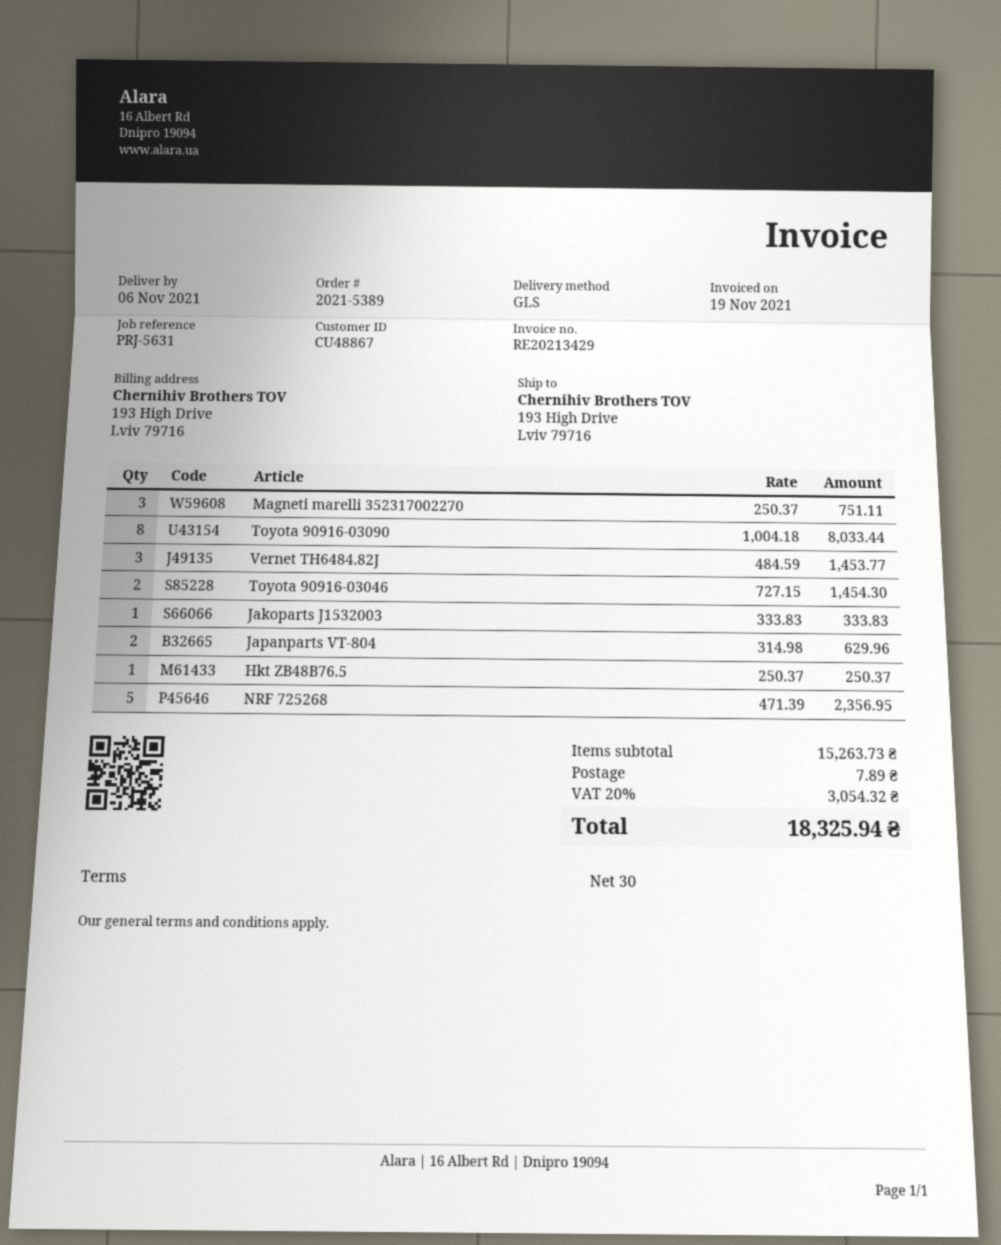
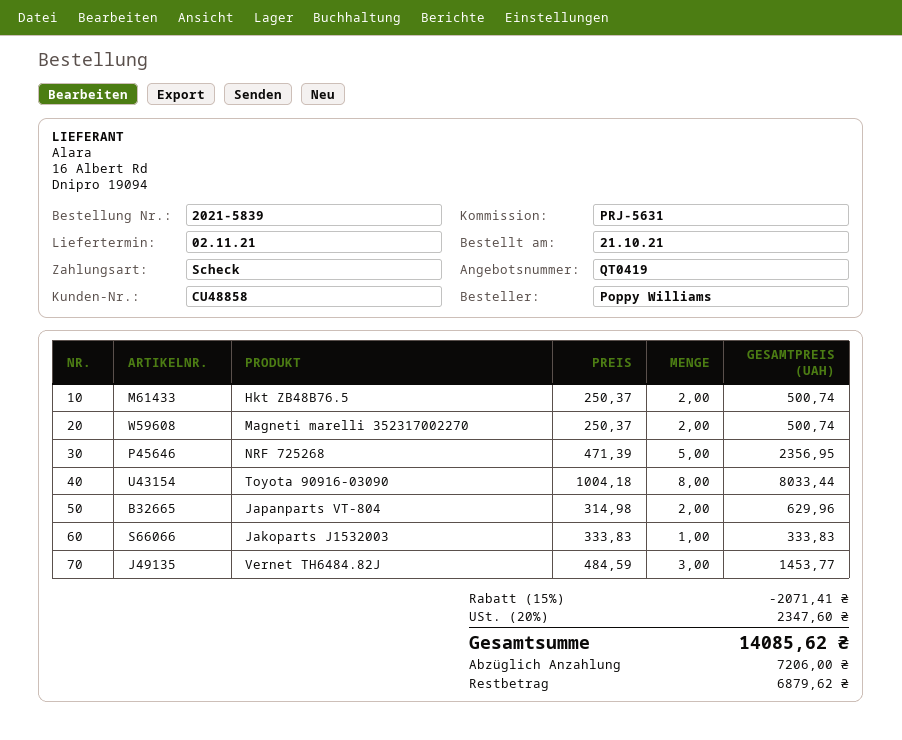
order number: 2021-5389 -> 2021-5839
delivery date: 2021-11-06 -> 2021-11-02
customer number: CU48867 -> CU48858
Magneti marelli 352317002270: 3 x 250.37 = 751.11 -> 2 x 250.37 = 500.74
Toyota 90916-03046: 2 x 727.15 = 1454.30 -> none
Hkt ZB48B76.5: 1 x 250.37 = 250.37 -> 2 x 250.37 = 500.74
discount: none -> 15% = 2071.41
shipping: 7.89 -> none
tax: 20% = 3054.32 -> 20% = 2347.60
total: 18325.94 -> 14085.62

